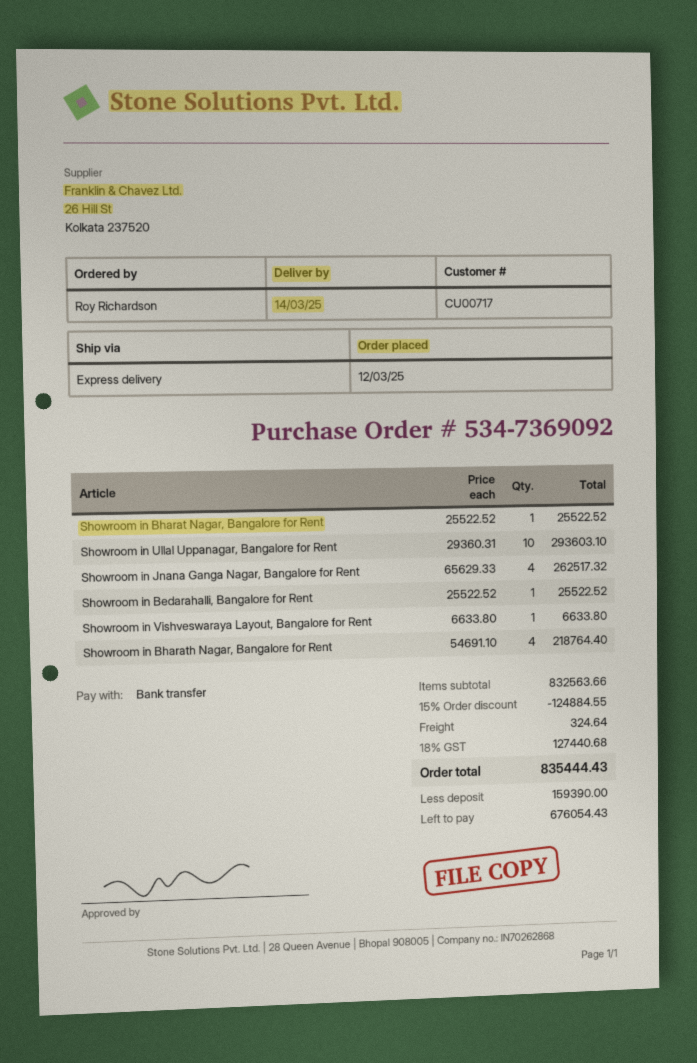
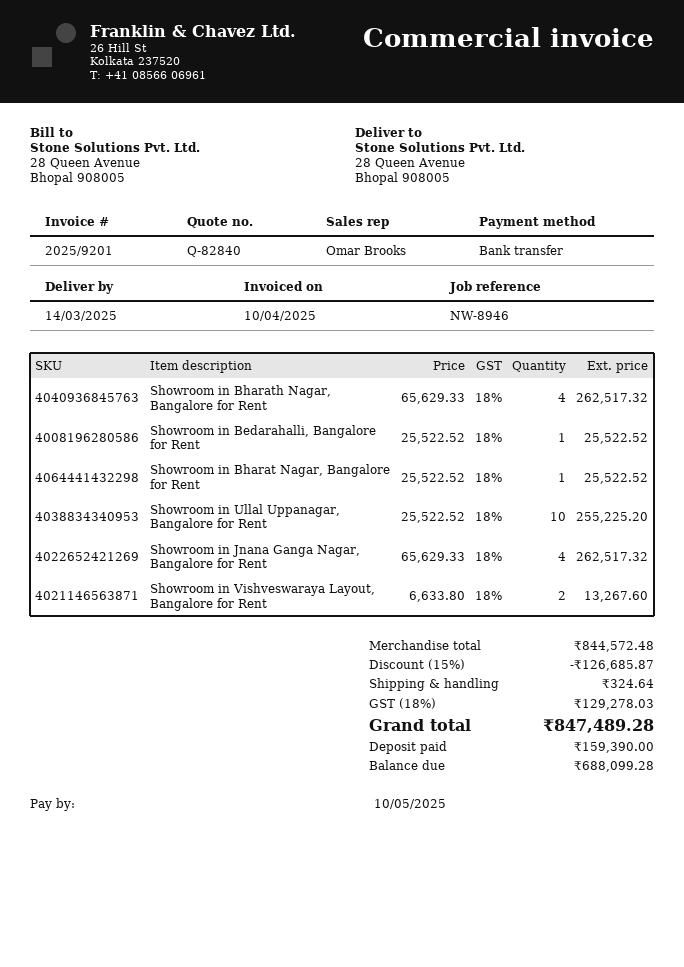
Showroom in Ullal Uppanagar, Bangalore for Rent: 10 x 29360.31 = 293603.10 -> 10 x 25522.52 = 255225.20
Showroom in Vishveswaraya Layout, Bangalore for Rent: 1 x 6633.80 = 6633.80 -> 2 x 6633.80 = 13267.60
Showroom in Bharath Nagar, Bangalore for Rent: 4 x 54691.10 = 218764.40 -> 4 x 65629.33 = 262517.32
subtotal: 832563.66 -> 844572.48
discount: 15% = 124884.55 -> 15% = 126685.87
tax: 18% = 127440.68 -> 18% = 129278.03
total: 835444.43 -> 847489.28
balance: 676054.43 -> 688099.28

